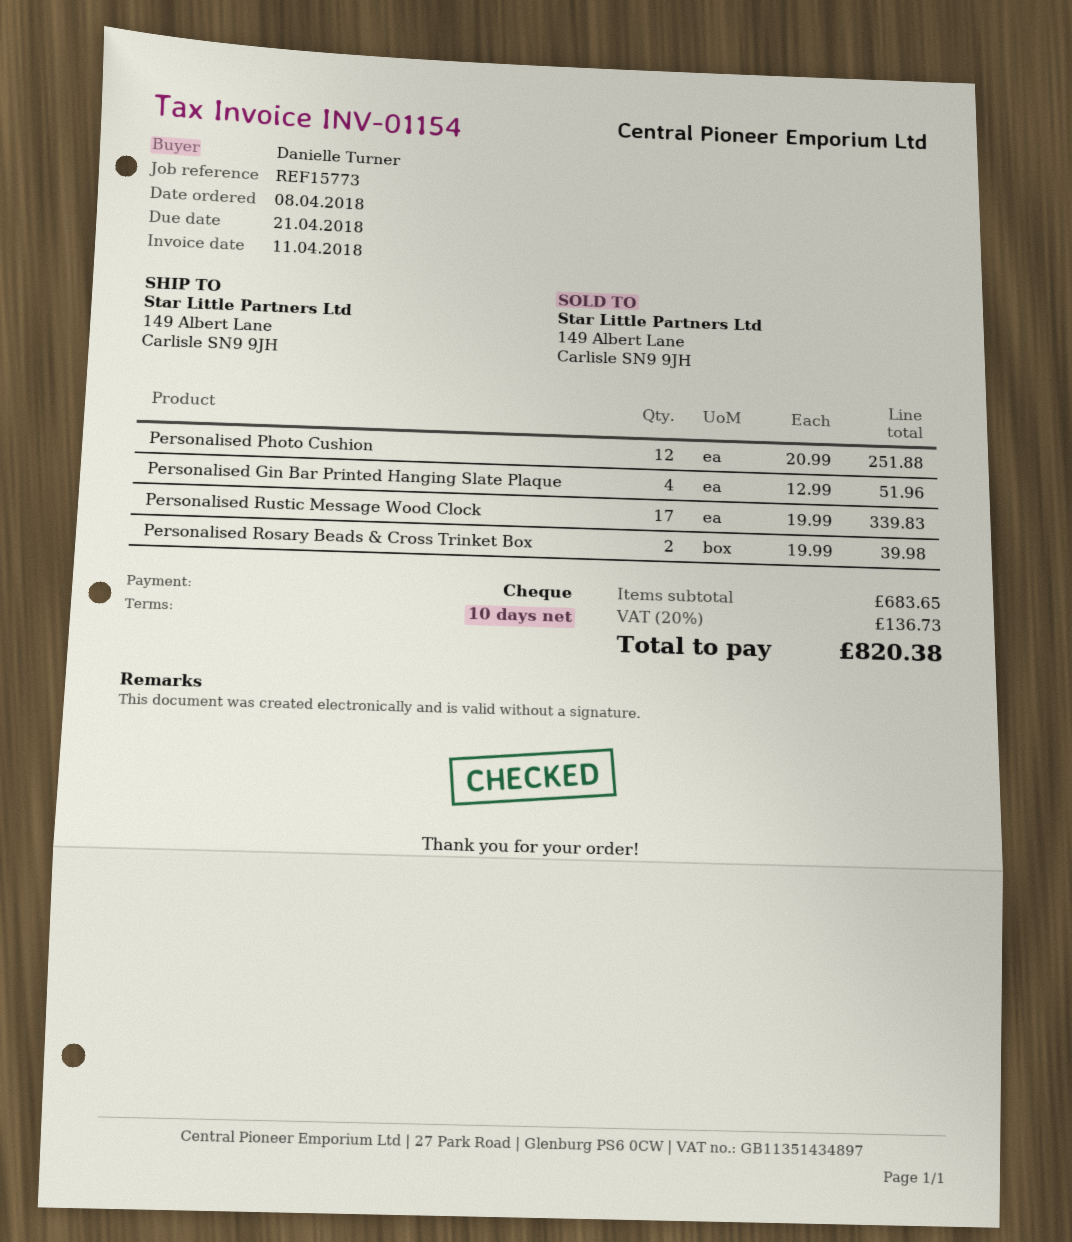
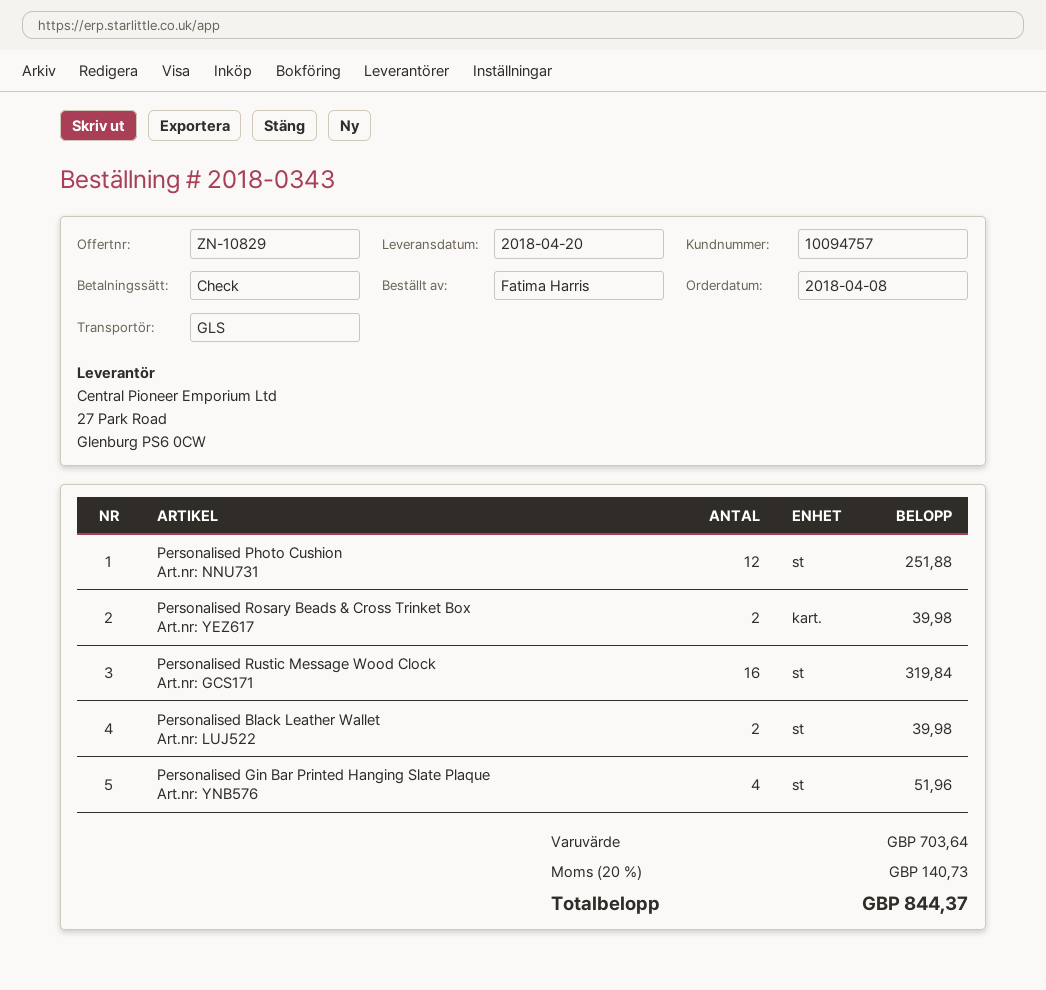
ordered by: Danielle Turner -> Fatima Harris
Personalised Rustic Message Wood Clock: 17 for 339.83 -> 16 for 319.84
Personalised Black Leather Wallet: none -> 2 for 39.98
subtotal: 683.65 -> 703.64
tax: 20% = 136.73 -> 20% = 140.73
total: 820.38 -> 844.37

